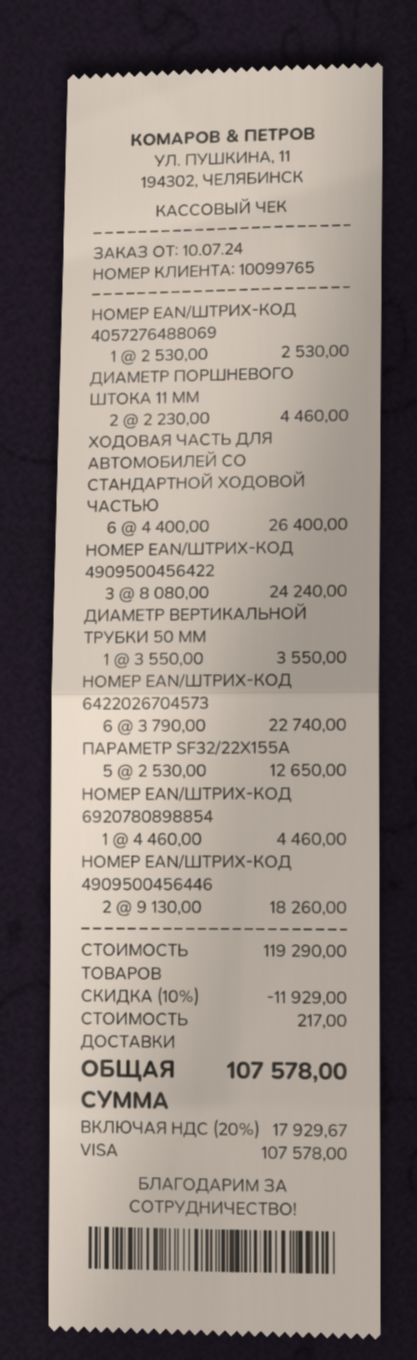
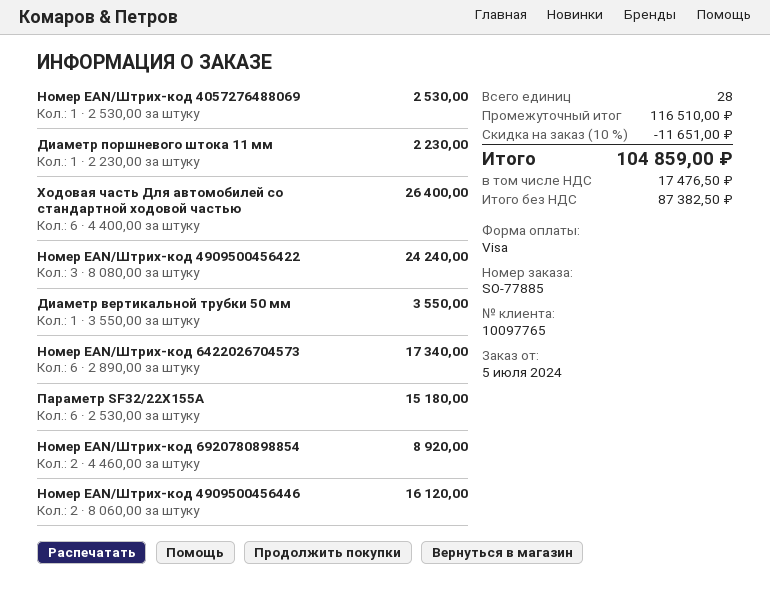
order date: 2024-07-10 -> 2024-07-05
customer number: 10099765 -> 10097765
ДИАМЕТР ПОРШНЕВОГО ШТОКА 11 ММ: 2 x 2230.00 = 4460.00 -> 1 x 2230.00 = 2230.00
НОМЕР EAN/ШТРИХ-КОД 6422026704573: 6 x 3790.00 = 22740.00 -> 6 x 2890.00 = 17340.00
ПАРАМЕТР SF32/22X155A: 5 x 2530.00 = 12650.00 -> 6 x 2530.00 = 15180.00
НОМЕР EAN/ШТРИХ-КОД 6920780898854: 1 x 4460.00 = 4460.00 -> 2 x 4460.00 = 8920.00
НОМЕР EAN/ШТРИХ-КОД 4909500456446: 2 x 9130.00 = 18260.00 -> 2 x 8060.00 = 16120.00
subtotal: 119290.00 -> 116510.00
discount: 10% = 11929.00 -> 10% = 11651.00
shipping: 217.00 -> none
tax: 17929.67 -> 17476.50
total: 107578.00 -> 104859.00

